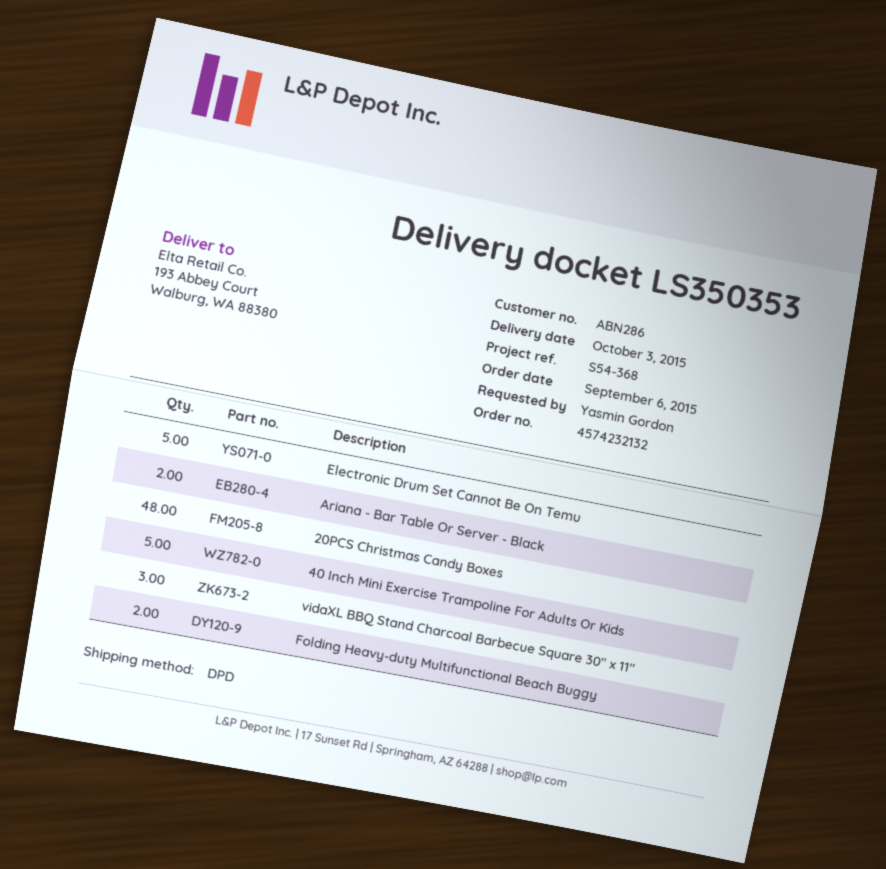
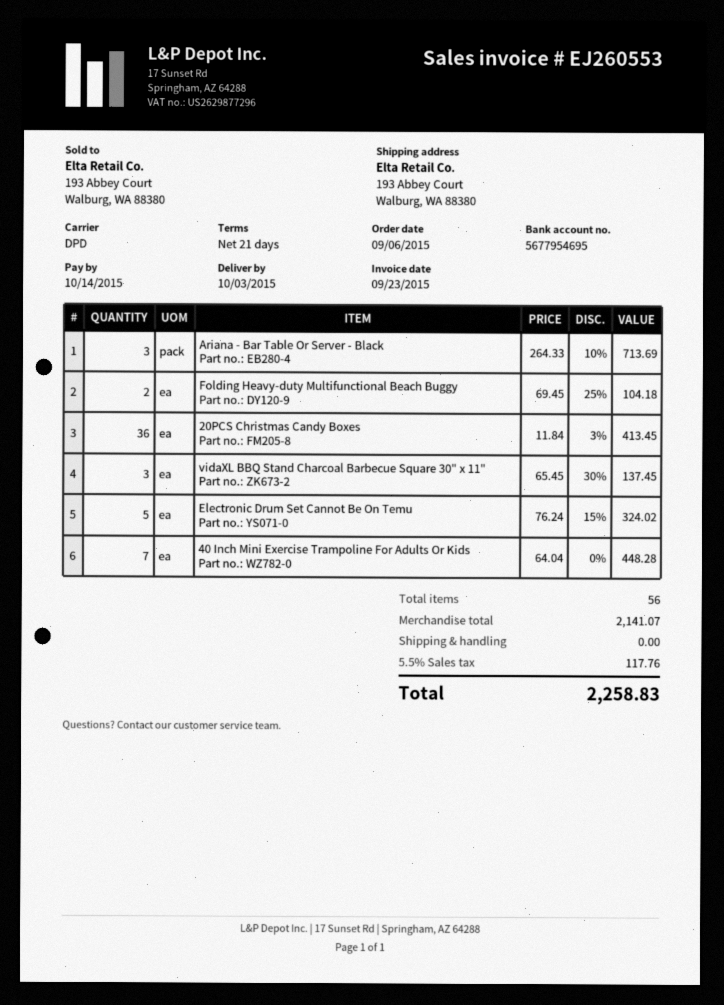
Ariana - Bar Table Or Server - Black: 2 -> 3
20PCS Christmas Candy Boxes: 48 -> 36
40 Inch Mini Exercise Trampoline For Adults Or Kids: 5 -> 7

